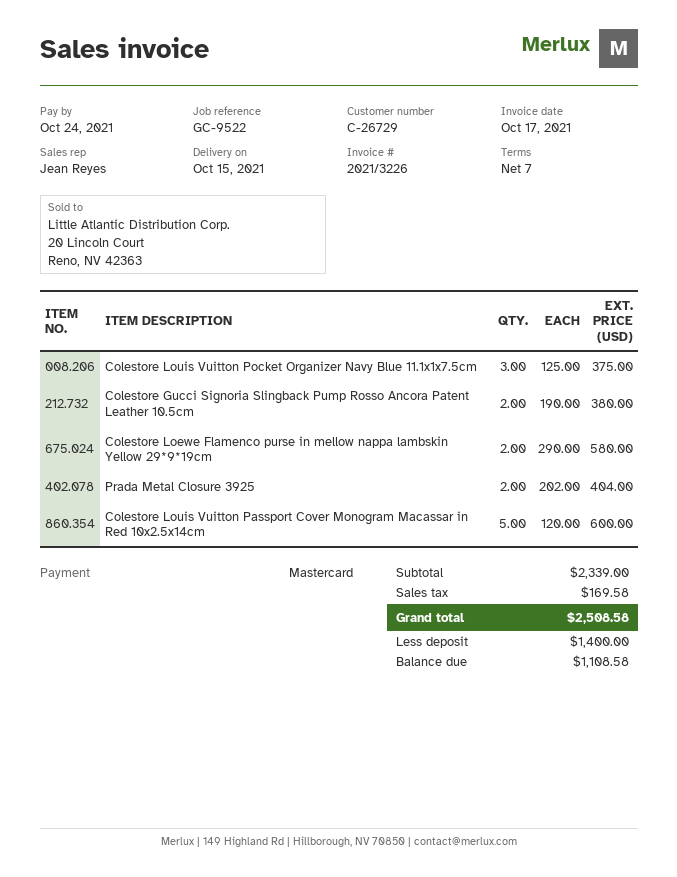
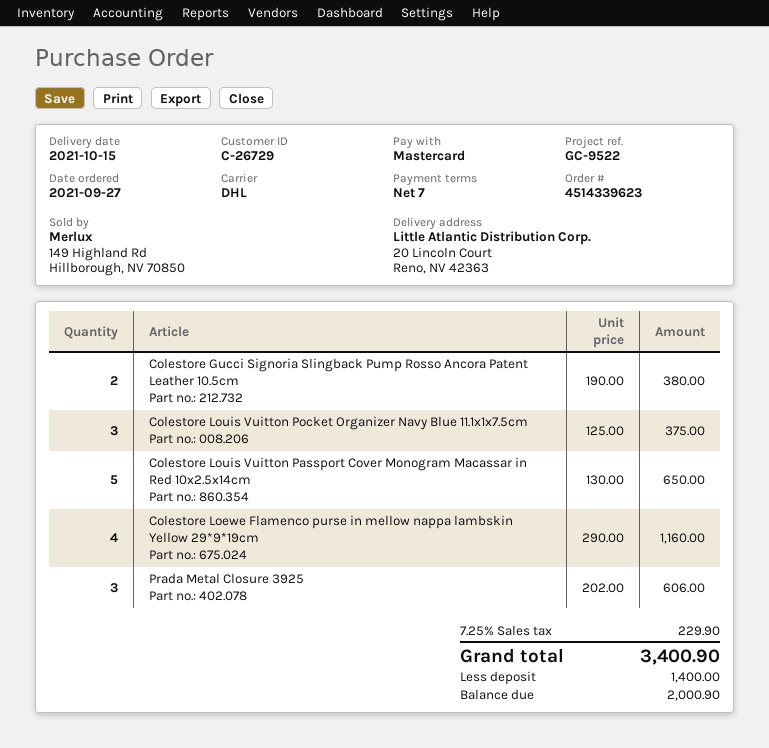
Colestore Loewe Flamenco purse in mellow nappa lambskin Yellow 29*9*19cm: 2 x 290.00 = 580.00 -> 4 x 290.00 = 1160.00
Prada Metal Closure 3925: 2 x 202.00 = 404.00 -> 3 x 202.00 = 606.00
Colestore Louis Vuitton Passport Cover Monogram Macassar in Red 10x2.5x14cm: 5 x 120.00 = 600.00 -> 5 x 130.00 = 650.00
tax: 169.58 -> 229.90
total: 2508.58 -> 3400.90
balance: 1108.58 -> 2000.90

